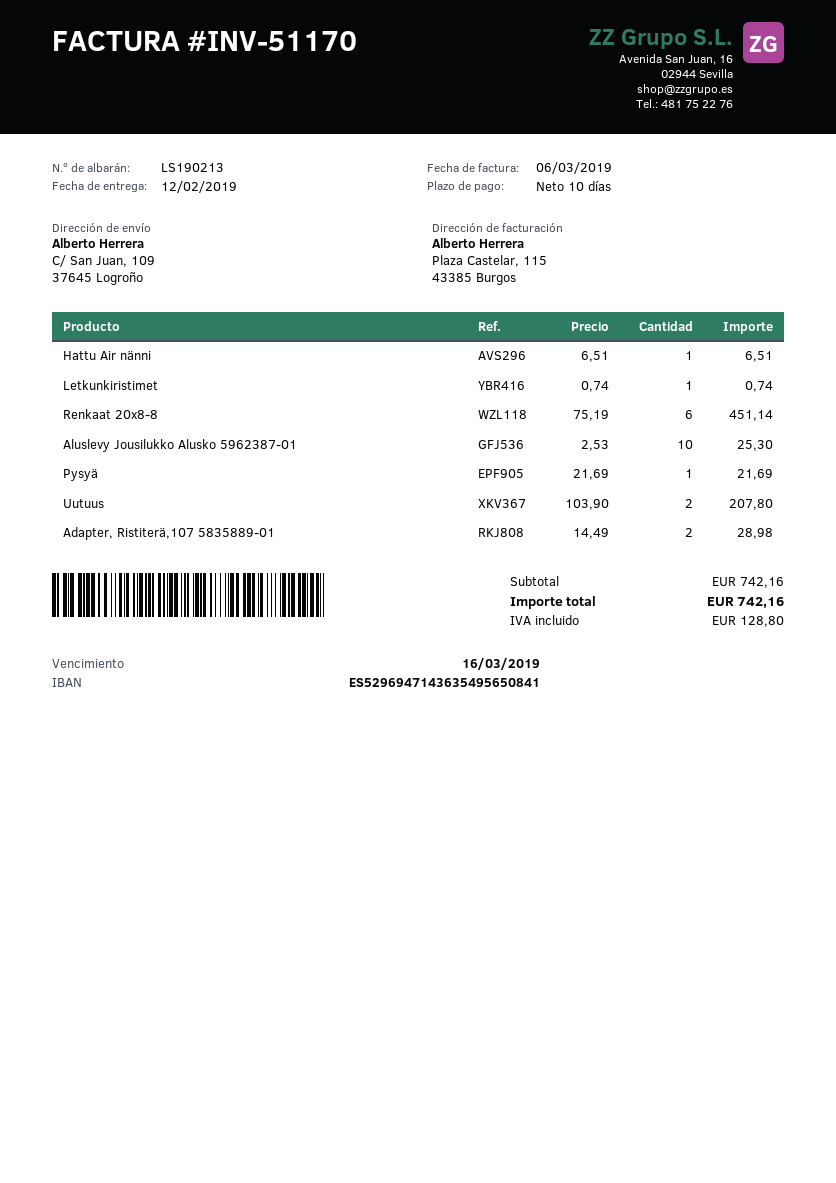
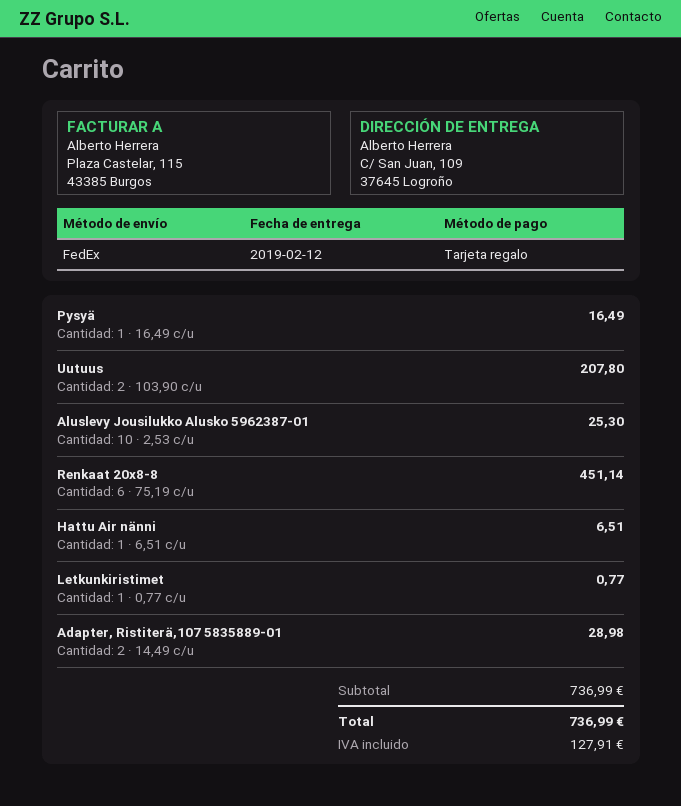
Letkunkiristimet: 1 x 0.74 = 0.74 -> 1 x 0.77 = 0.77
Pysyä: 1 x 21.69 = 21.69 -> 1 x 16.49 = 16.49
subtotal: 742.16 -> 736.99
tax: 128.80 -> 127.91
total: 742.16 -> 736.99

